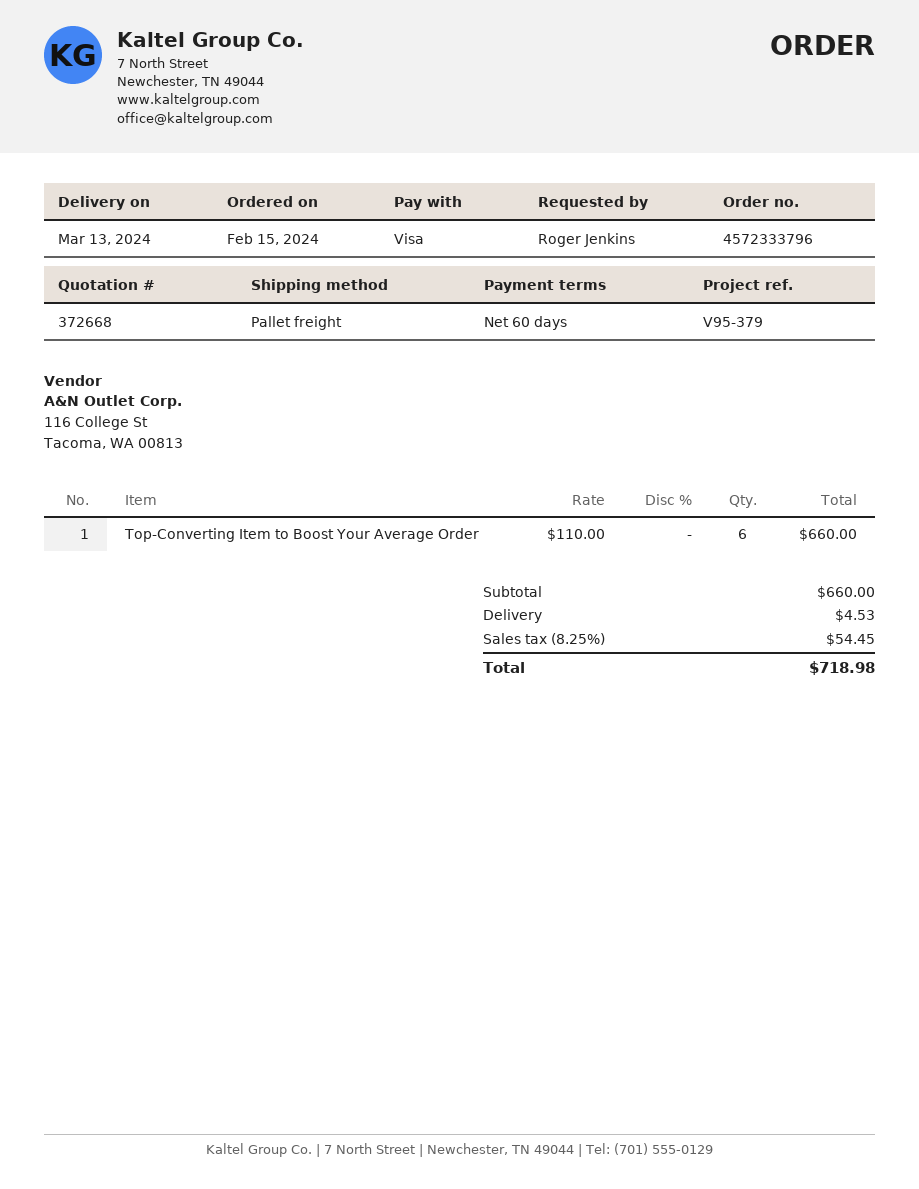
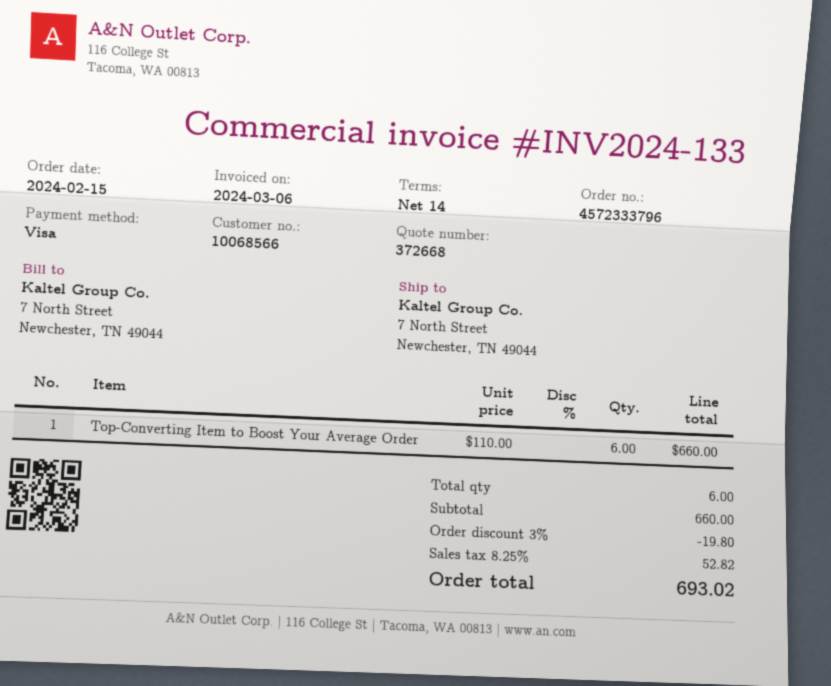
payment terms: 60 days -> 14 days
discount: none -> 3% = 19.80
shipping: 4.53 -> none
tax: 8.25% = 54.45 -> 8.25% = 52.82
total: 718.98 -> 693.02

